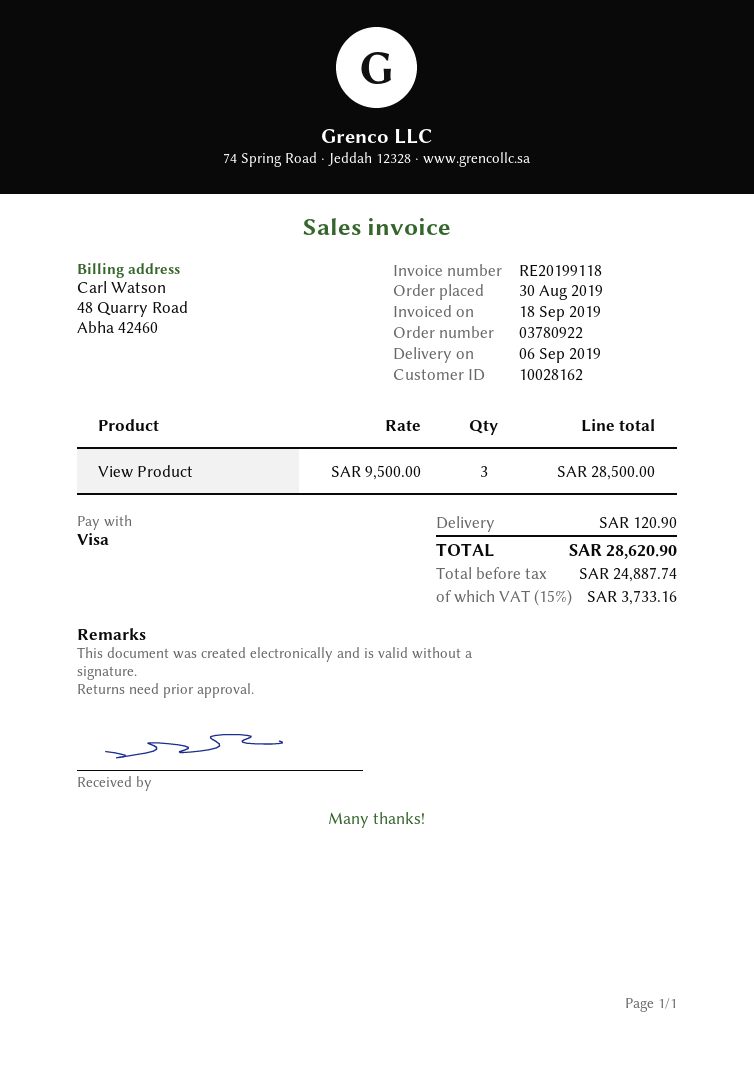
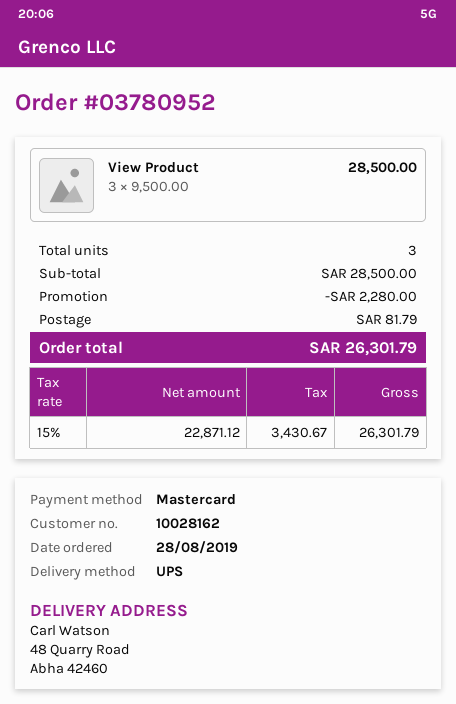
order number: 03780922 -> 03780952
order date: 2019-08-30 -> 2019-08-28
payment method: Visa -> Mastercard
discount: none -> 2280.00
shipping: 120.90 -> 81.79
net: 24887.74 -> 22871.12
tax: 15% = 3733.16 -> 15% = 3430.67
total: 28620.90 -> 26301.79

